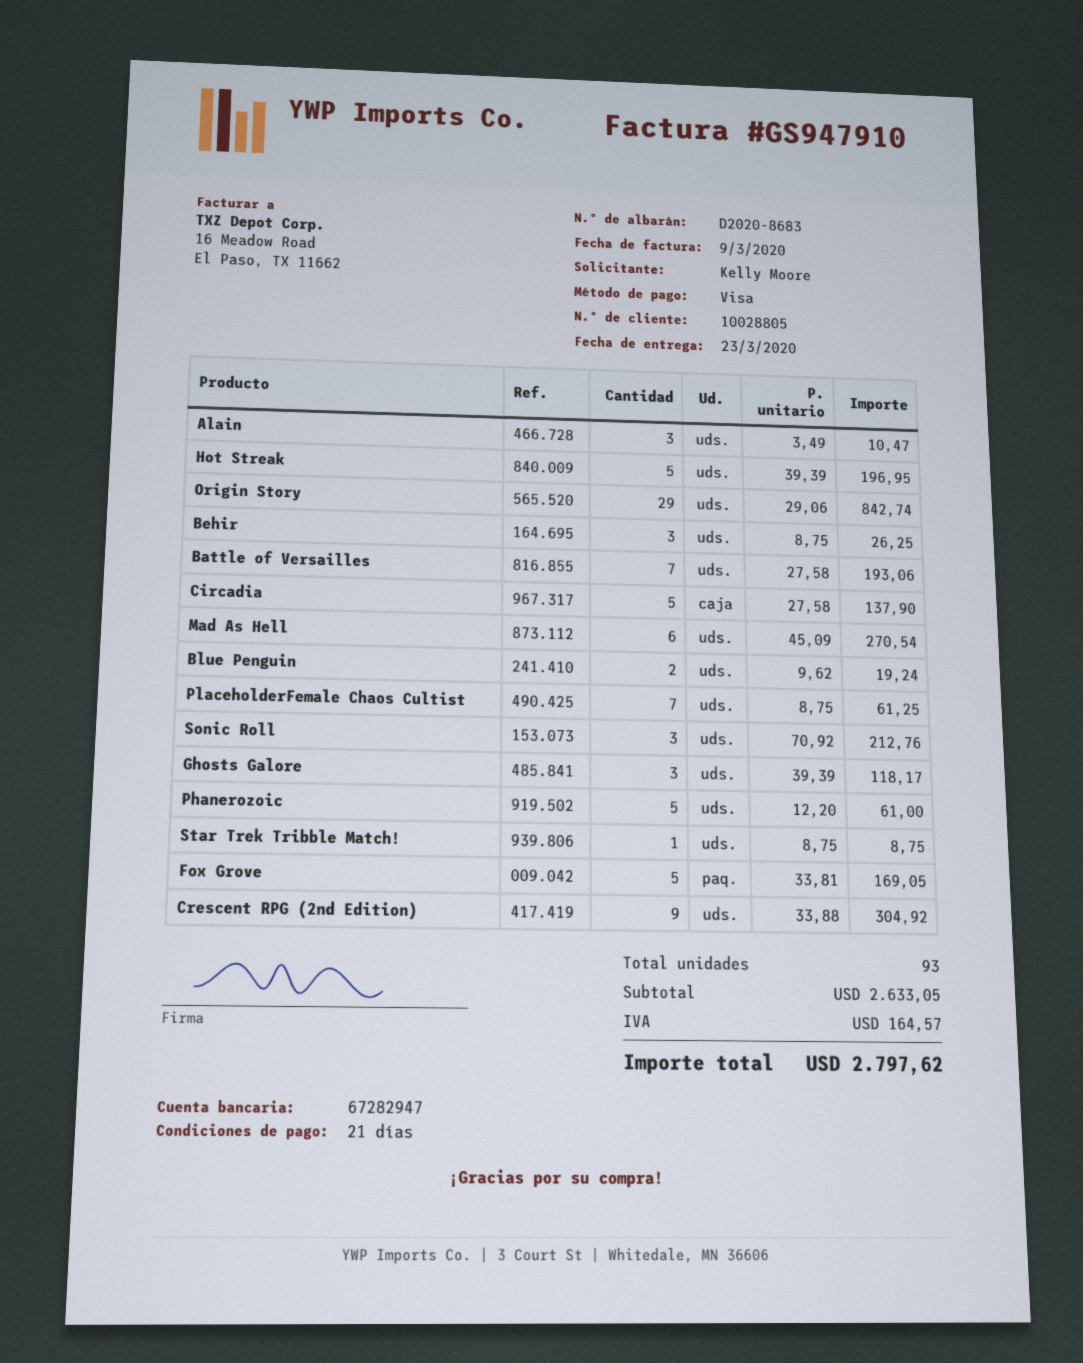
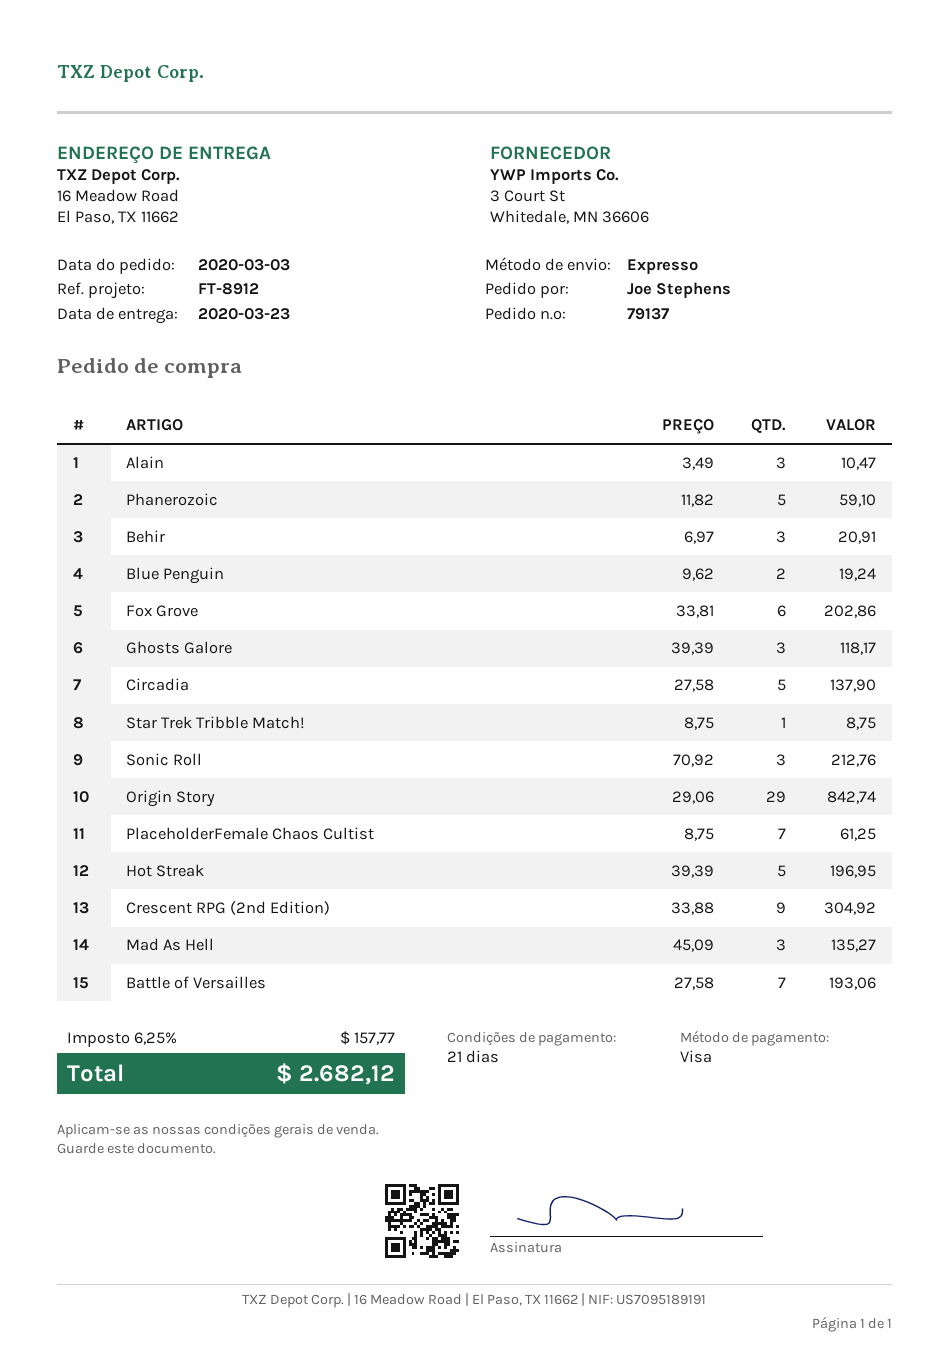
ordered by: Kelly Moore -> Joe Stephens
Behir: 3 x 8.75 = 26.25 -> 3 x 6.97 = 20.91
Mad As Hell: 6 x 45.09 = 270.54 -> 3 x 45.09 = 135.27
Phanerozoic: 5 x 12.20 = 61.00 -> 5 x 11.82 = 59.10
Fox Grove: 5 x 33.81 = 169.05 -> 6 x 33.81 = 202.86
tax: 164.57 -> 157.77
total: 2797.62 -> 2682.12

